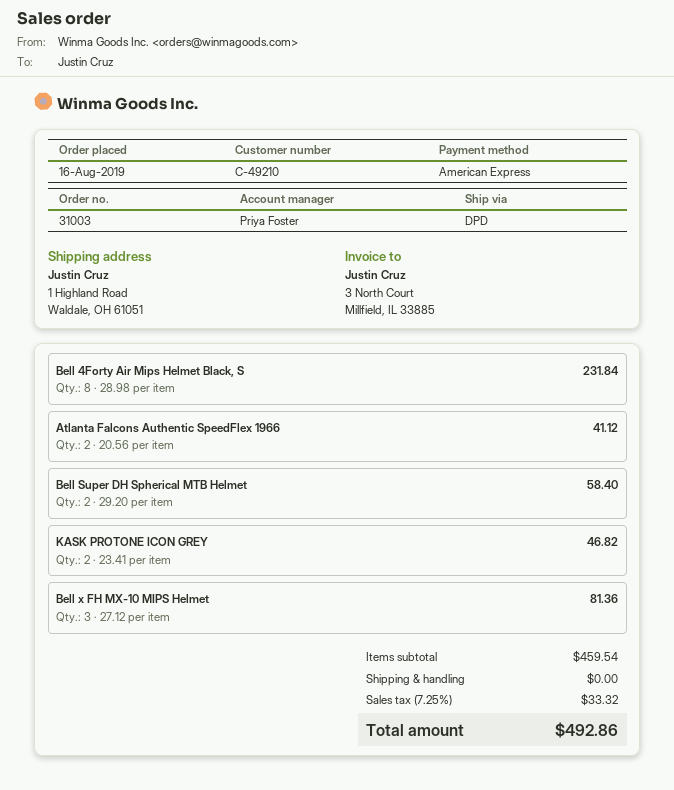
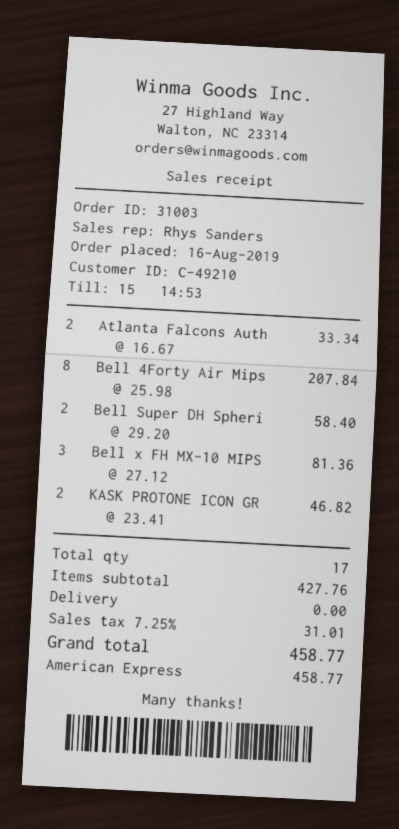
sales rep: Priya Foster -> Rhys Sanders
Bell 4Forty Air Mips Helmet Black, S: 8 x 28.98 = 231.84 -> 8 x 25.98 = 207.84
Atlanta Falcons Authentic SpeedFlex 1966: 2 x 20.56 = 41.12 -> 2 x 16.67 = 33.34
subtotal: 459.54 -> 427.76
tax: 7.25% = 33.32 -> 7.25% = 31.01
total: 492.86 -> 458.77

